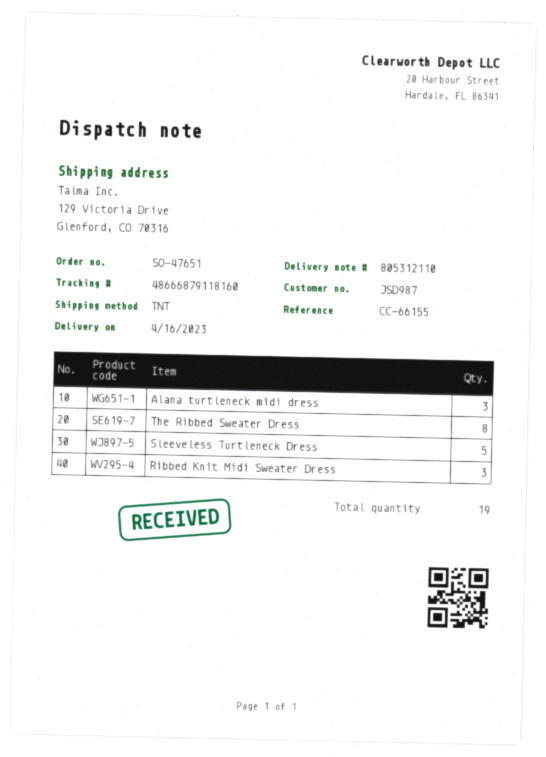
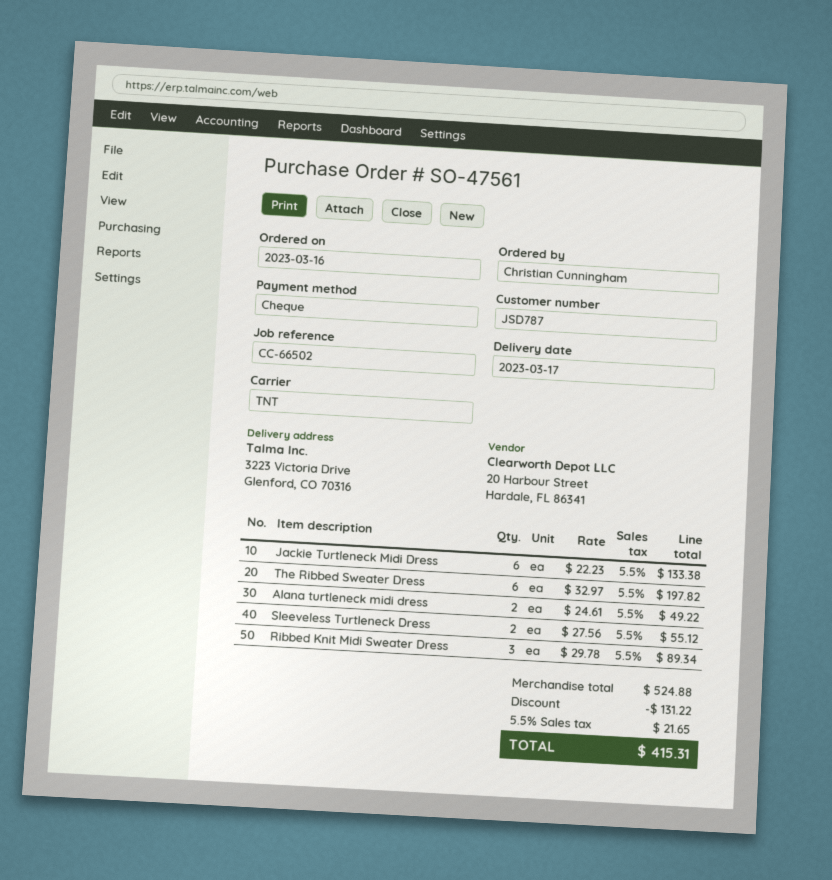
order number: SO-47651 -> SO-47561
delivery date: 2023-04-16 -> 2023-03-17
customer number: JSD987 -> JSD787
reference: CC-66155 -> CC-66502
ship to: 129 Victoria Drive, Glenford, CO 70316 -> 3223 Victoria Drive, Glenford, CO 70316
Alana turtleneck midi dress: 3 -> 2
The Ribbed Sweater Dress: 8 -> 6
Sleeveless Turtleneck Dress: 5 -> 2
Jackie Turtleneck Midi Dress: none -> 6

